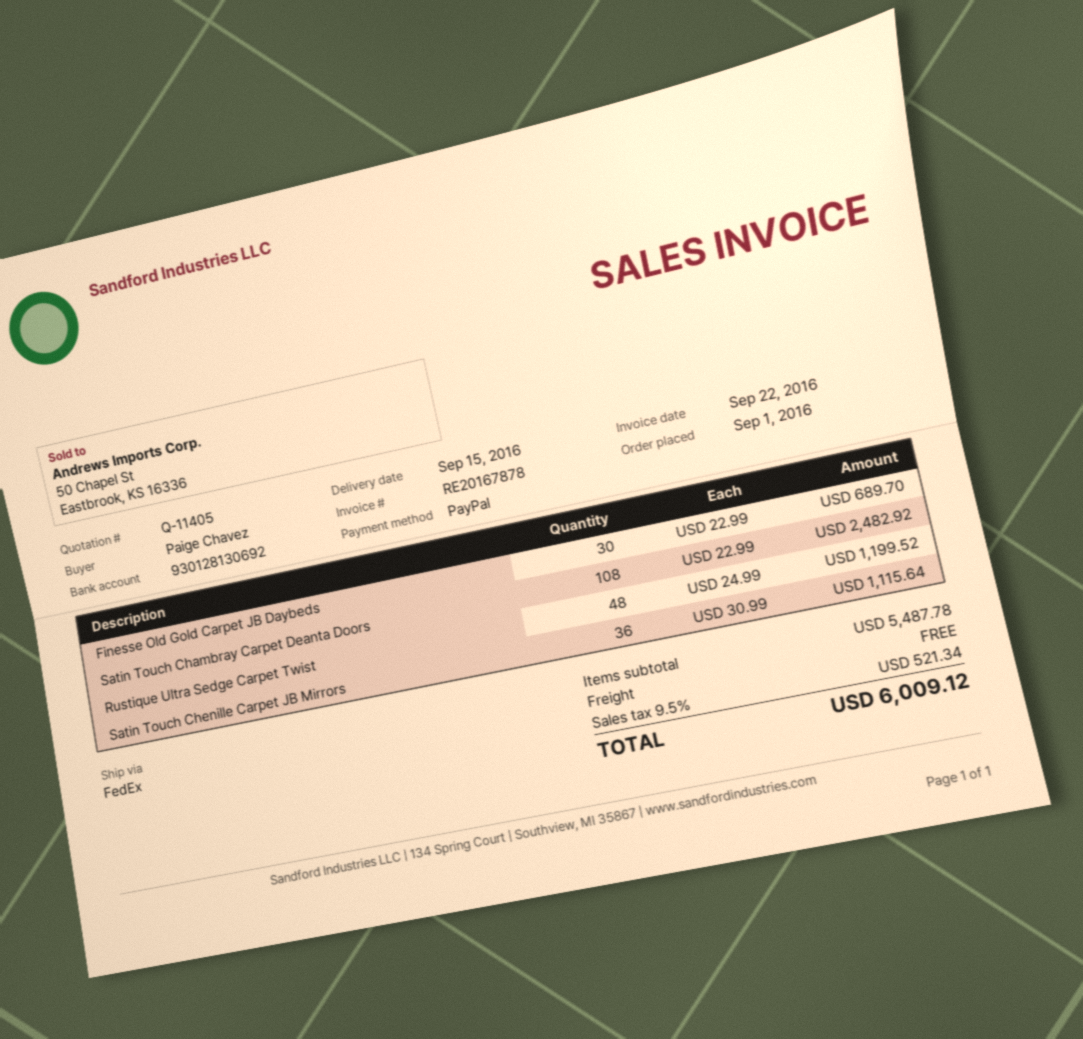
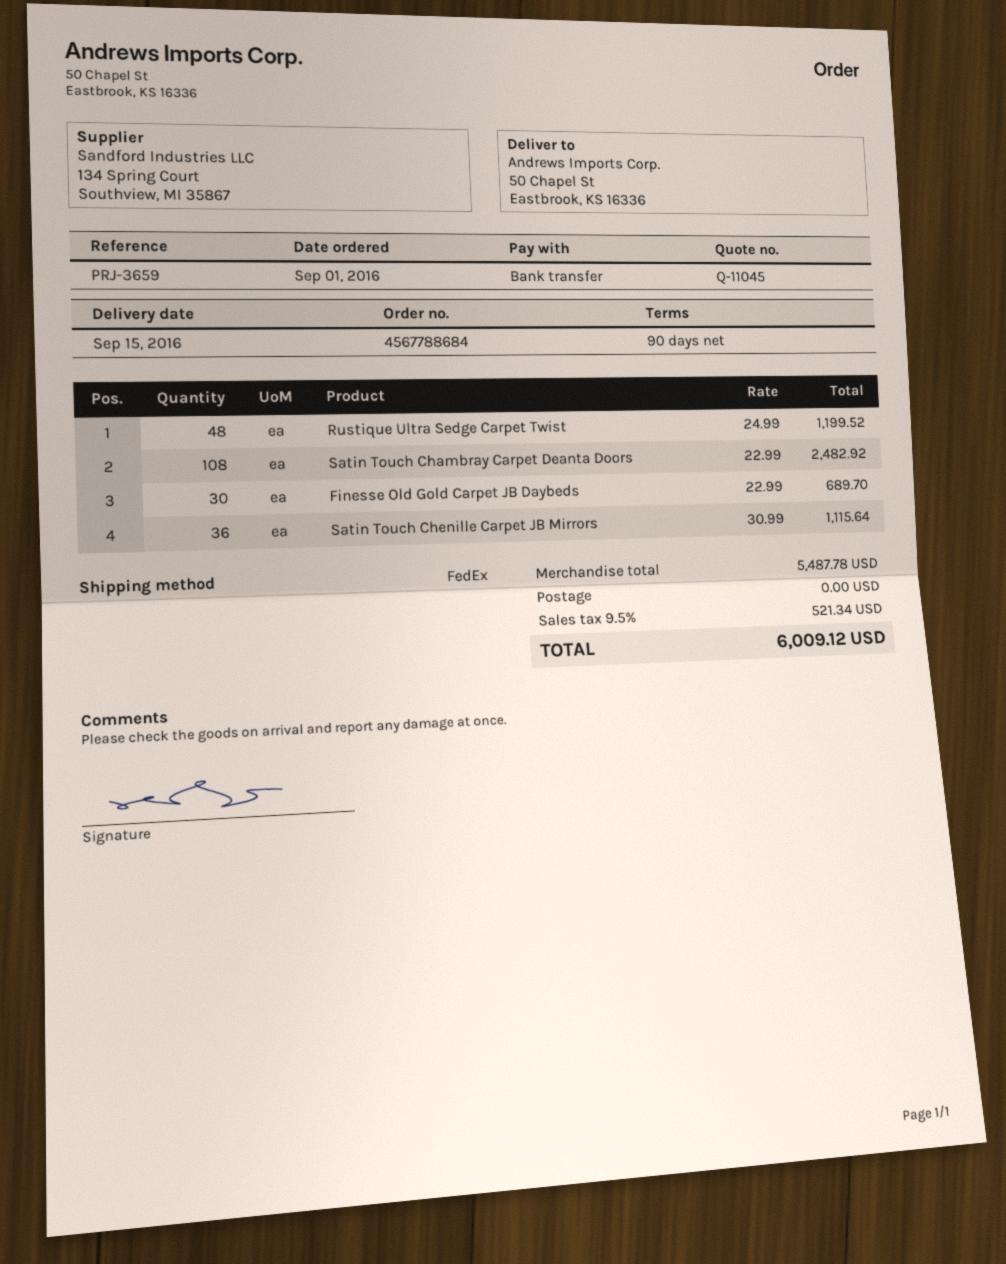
quote number: Q-11405 -> Q-11045
payment method: PayPal -> bank transfer

